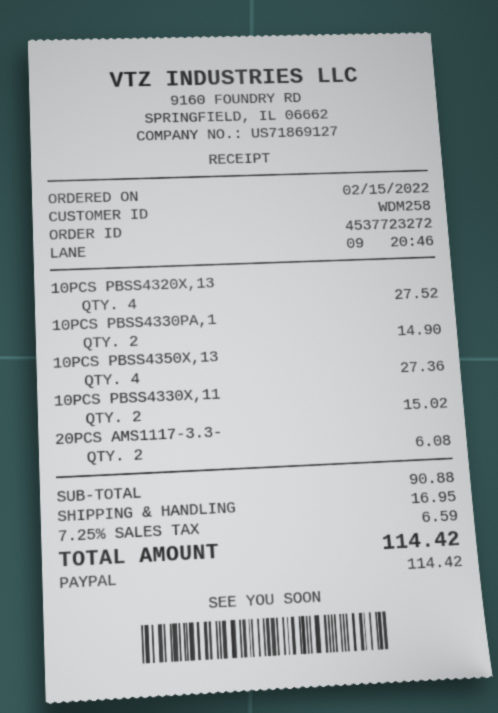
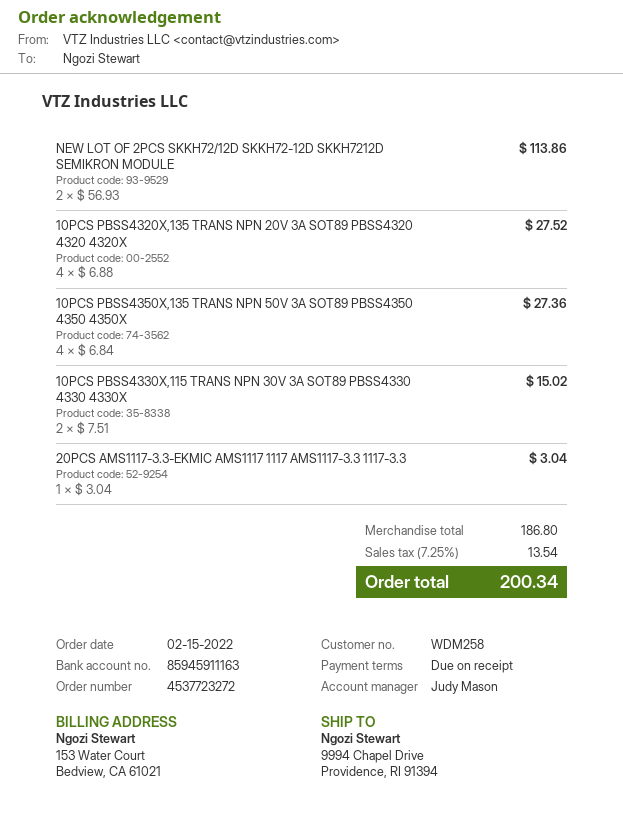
10PCS PBSS4330PA,1: 2 for 14.90 -> none
20PCS AMS1117-3.3-: 2 for 6.08 -> 1 for 3.04
NEW LOT OF 2PCS SKKH72/12D SKKH72-12D SKKH7212D SEMIKRON MODULE: none -> 2 for 113.86
subtotal: 90.88 -> 186.80
shipping: 16.95 -> none
tax: 7.25% = 6.59 -> 7.25% = 13.54
total: 114.42 -> 200.34

